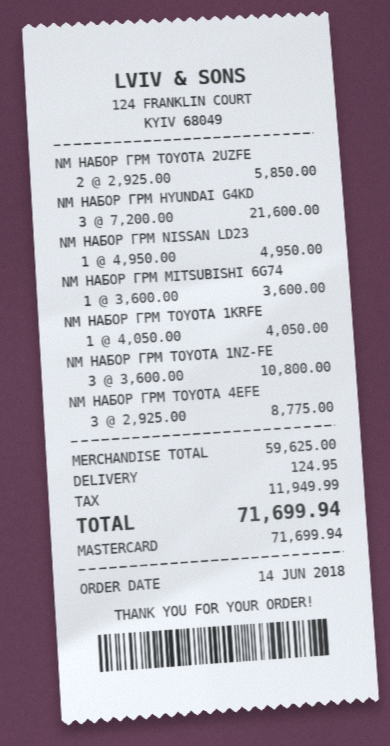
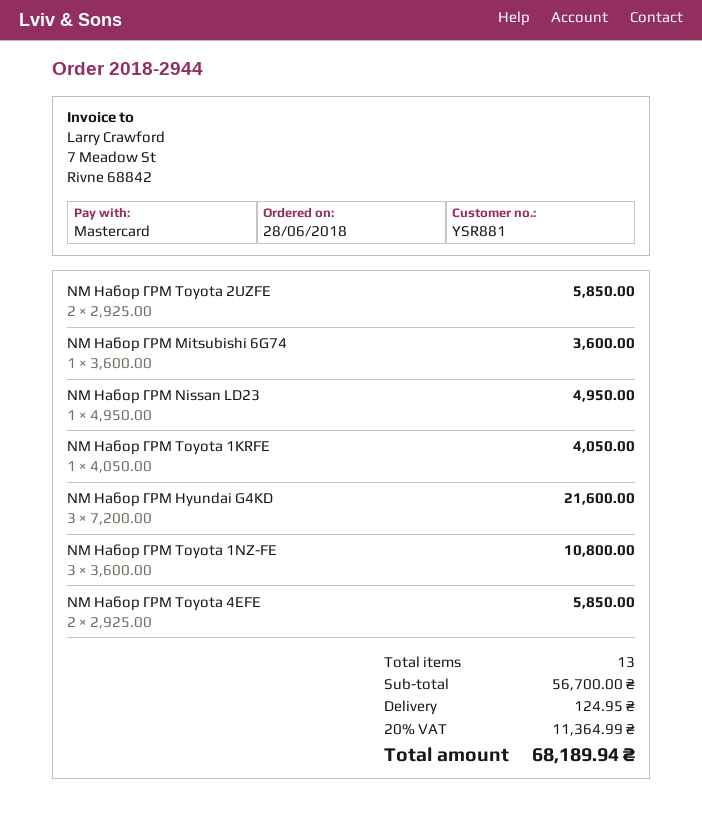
order date: 2018-06-14 -> 2018-06-28
NM НАБОР ГРМ TOYOTA 4EFE: 3 x 2925.00 = 8775.00 -> 2 x 2925.00 = 5850.00
subtotal: 59625.00 -> 56700.00
tax: 11949.99 -> 11364.99
total: 71699.94 -> 68189.94

